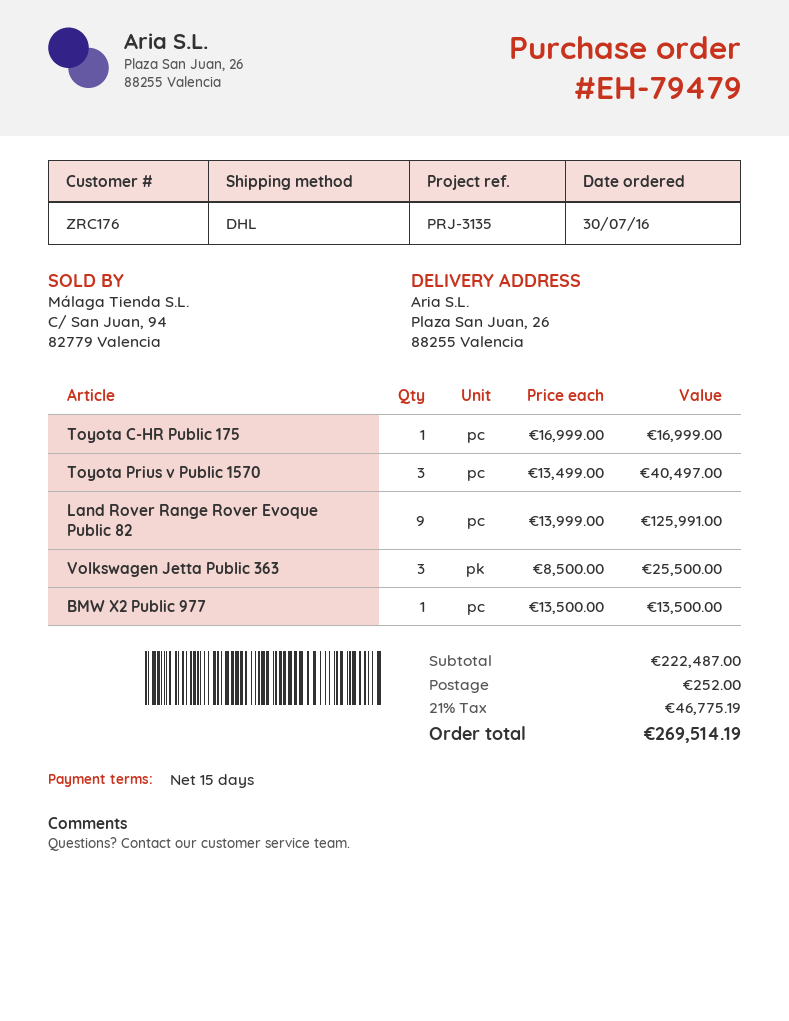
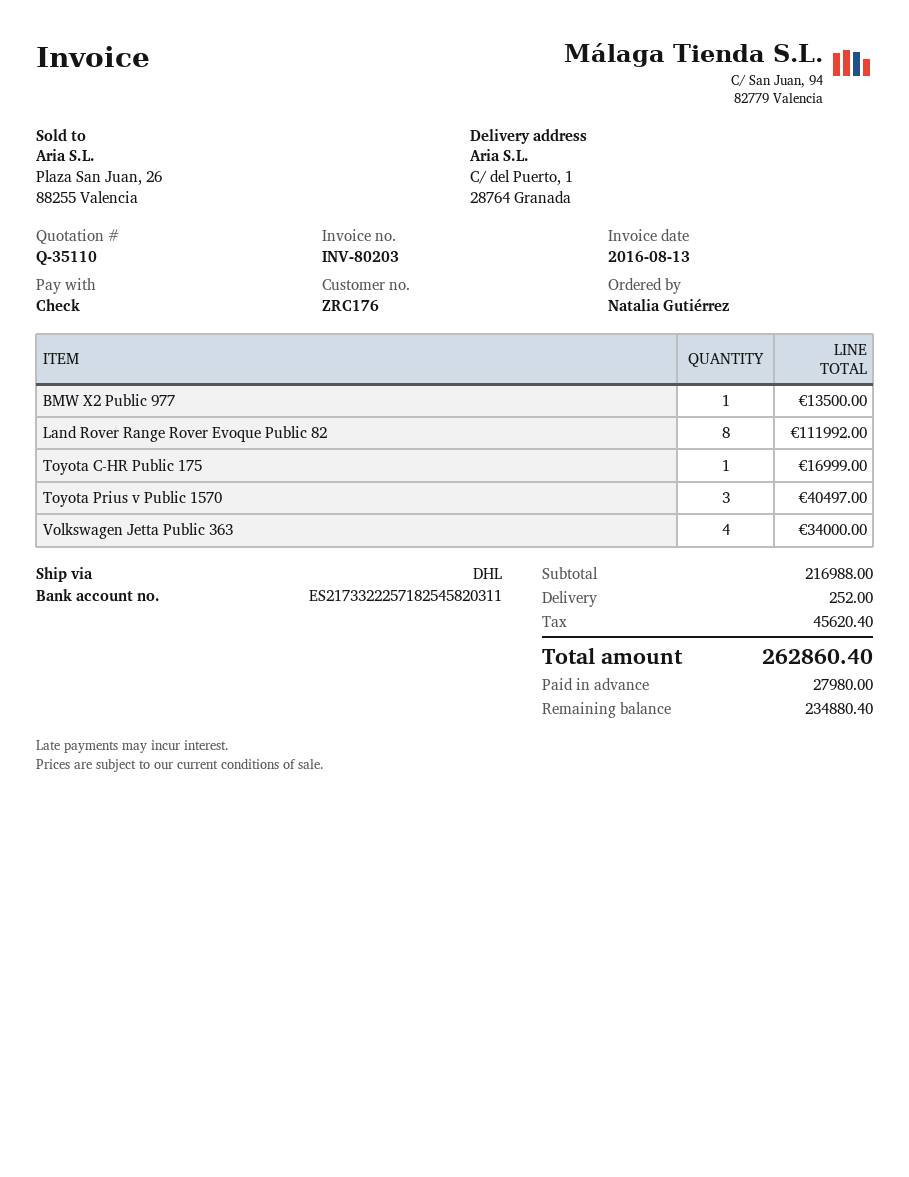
ship to: Plaza San Juan, 26, 88255 Valencia -> C/ del Puerto, 1, 28764 Granada
Land Rover Range Rover Evoque Public 82: 9 for 125991.00 -> 8 for 111992.00
Volkswagen Jetta Public 363: 3 for 25500.00 -> 4 for 34000.00
subtotal: 222487.00 -> 216988.00
tax: 46775.19 -> 45620.40
total: 269514.19 -> 262860.40

